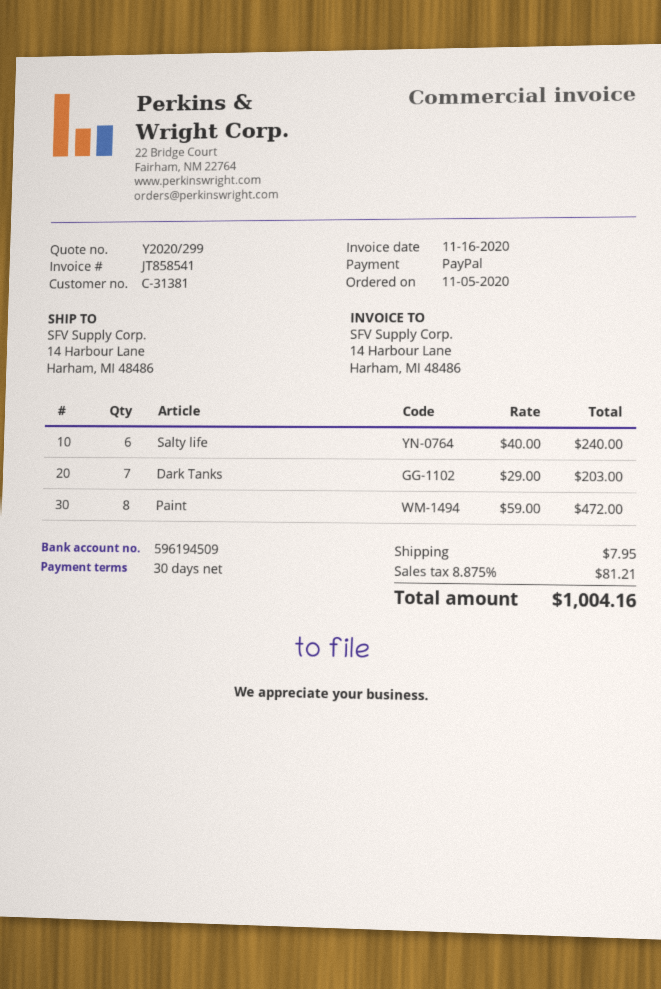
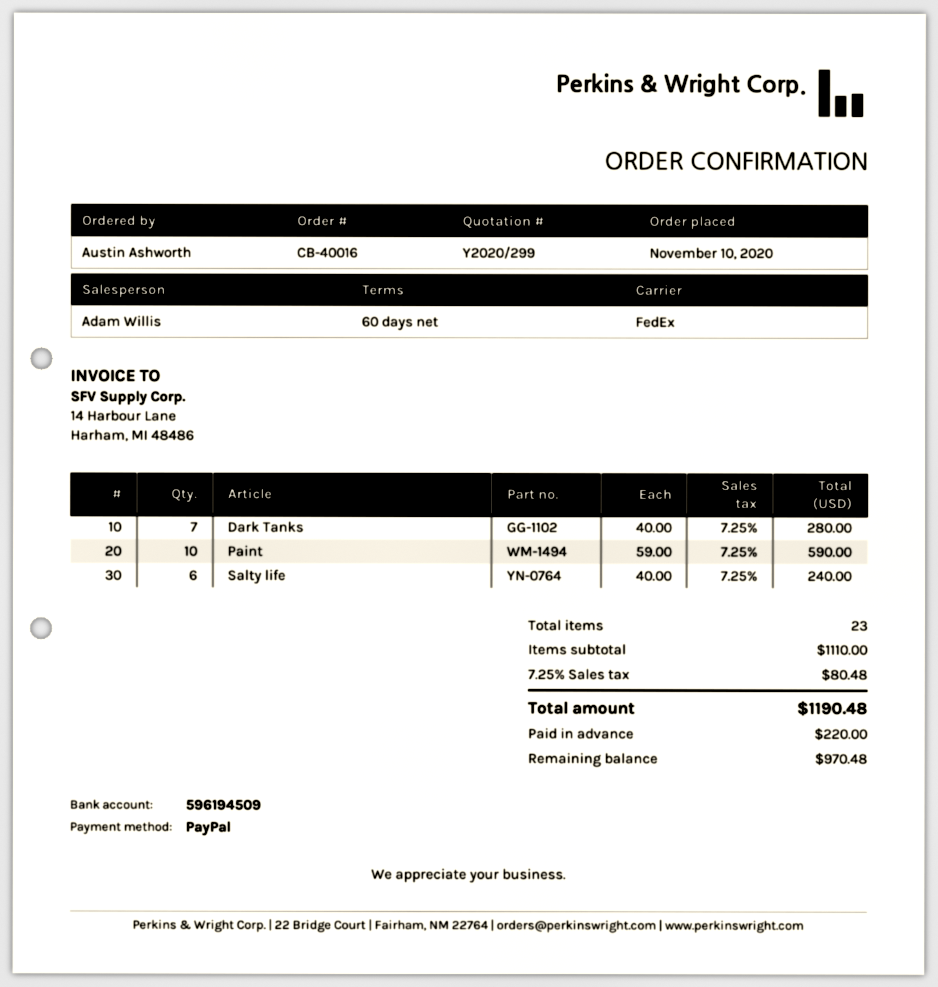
order date: 2020-11-05 -> 2020-11-10
payment terms: 30 days -> 60 days
Dark Tanks: 7 x 29.00 = 203.00 -> 7 x 40.00 = 280.00
Paint: 8 x 59.00 = 472.00 -> 10 x 59.00 = 590.00
shipping: 7.95 -> none
tax: 8.875% = 81.21 -> 7.25% = 80.48
total: 1004.16 -> 1190.48

